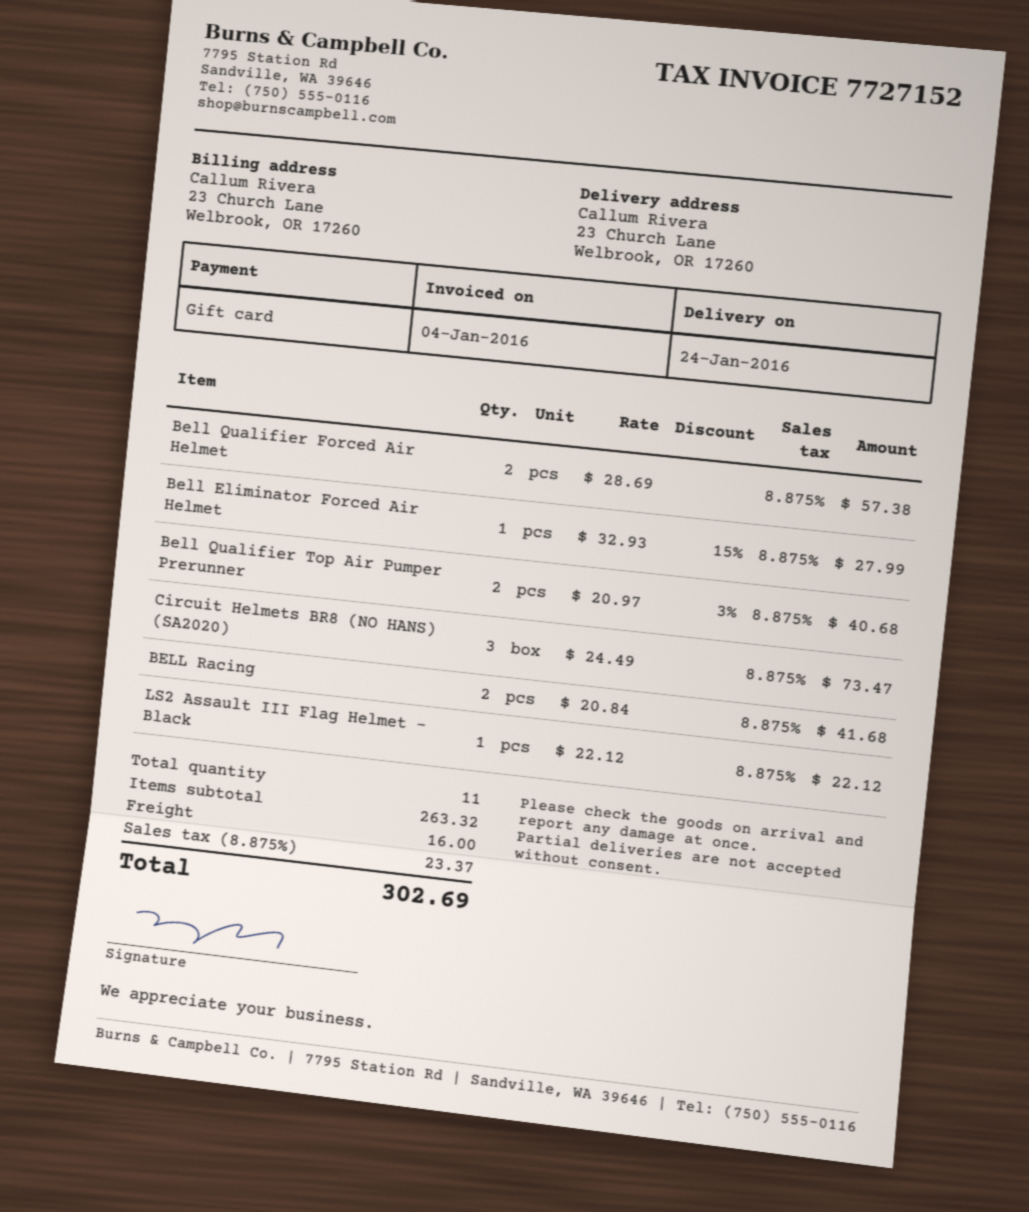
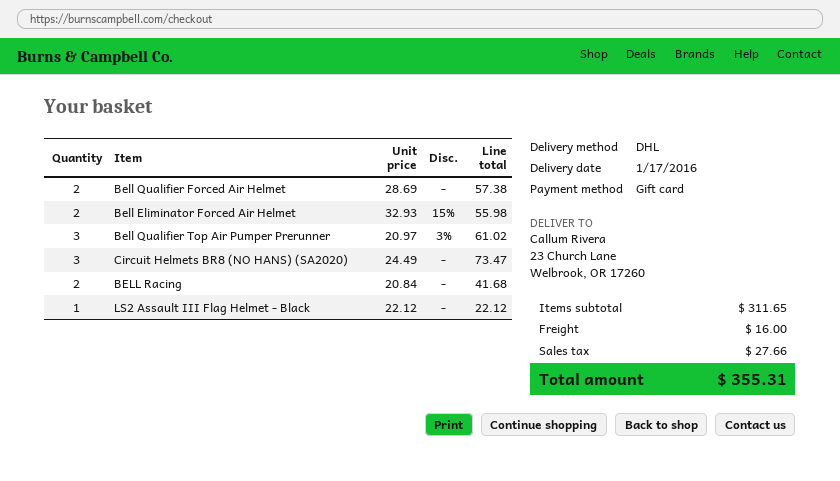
delivery date: 2016-01-24 -> 2016-01-17
Bell Eliminator Forced Air Helmet: 1 x 32.93 - 15% = 27.99 -> 2 x 32.93 - 15% = 55.98
Bell Qualifier Top Air Pumper Prerunner: 2 x 20.97 - 3% = 40.68 -> 3 x 20.97 - 3% = 61.02
subtotal: 263.32 -> 311.65
tax: 23.37 -> 27.66
total: 302.69 -> 355.31

